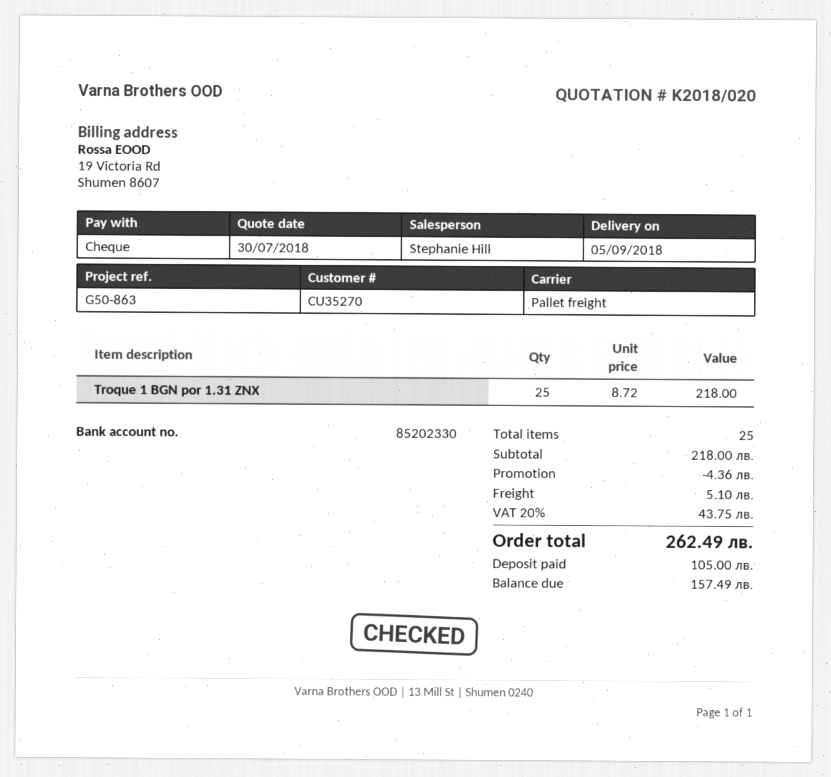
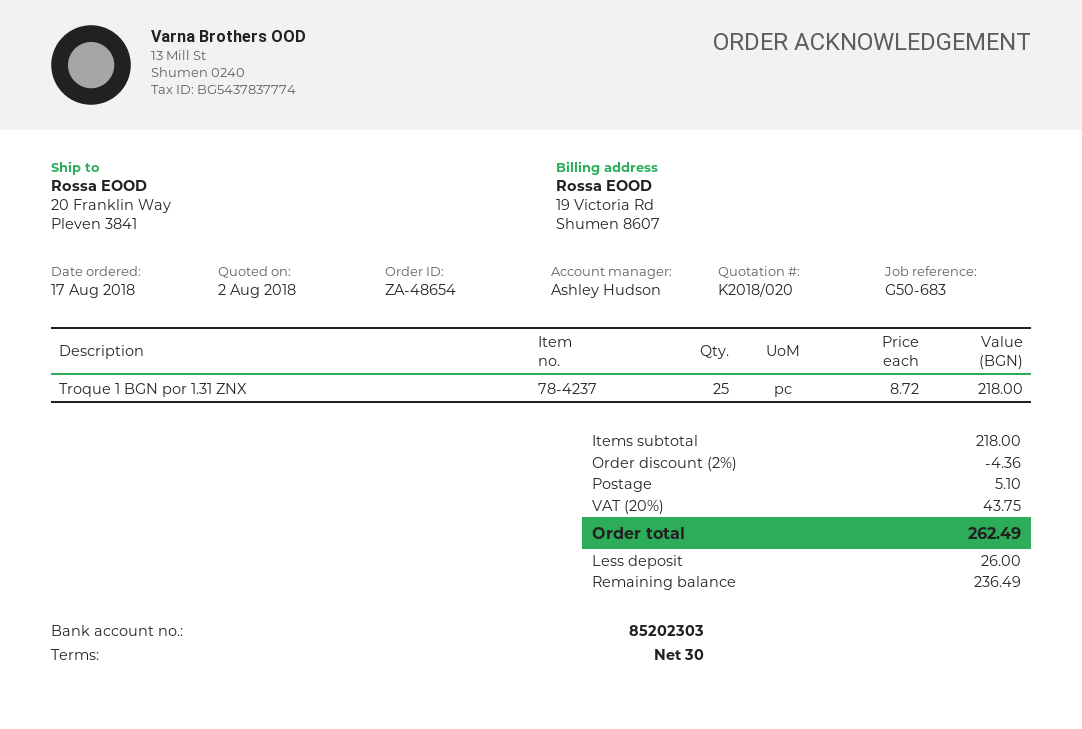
quote date: 2018-07-30 -> 2018-08-02
reference: G50-863 -> G50-683
sales rep: Stephanie Hill -> Ashley Hudson
bank account: 85202330 -> 85202303
deposit: 105.00 -> 26.00
balance: 157.49 -> 236.49

